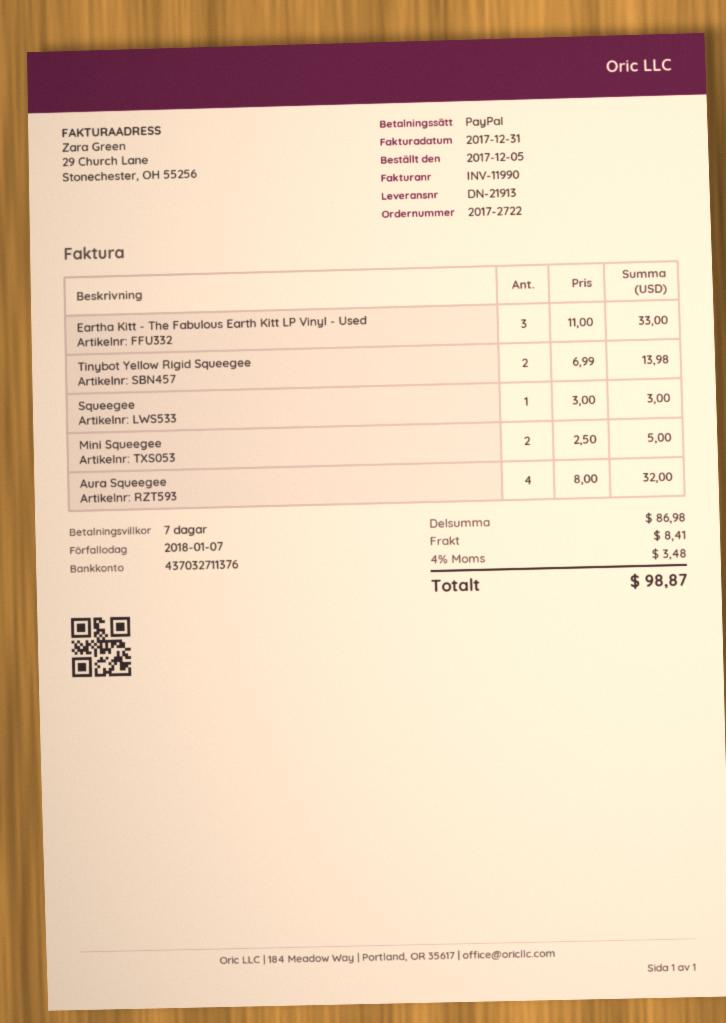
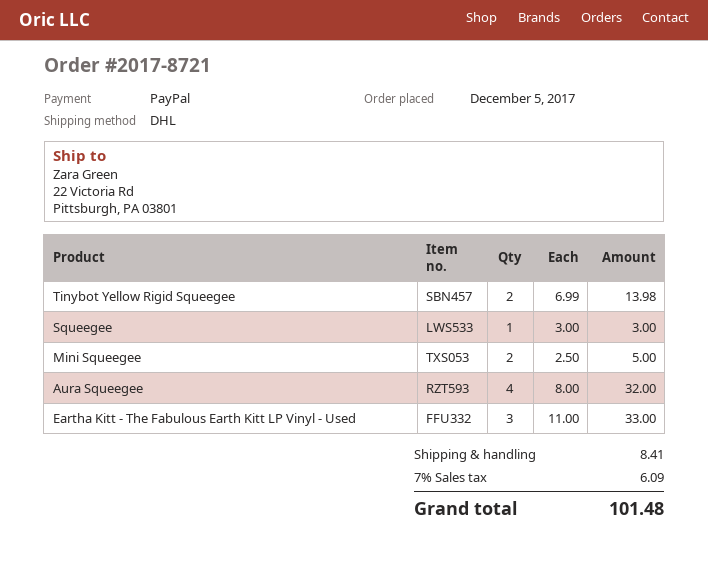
order number: 2017-2722 -> 2017-8721
tax: 4% = 3.48 -> 7% = 6.09
total: 98.87 -> 101.48

